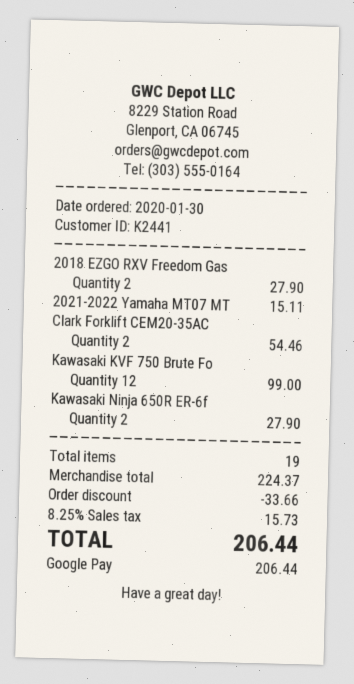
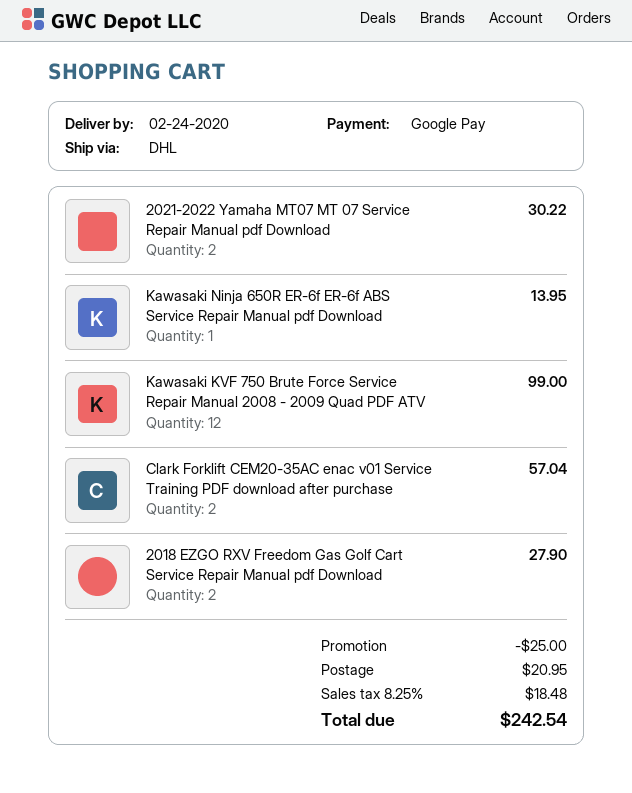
2021-2022 Yamaha MT07 MT: 1 for 15.11 -> 2 for 30.22
Clark Forklift CEM20-35AC: 2 for 54.46 -> 2 for 57.04
Kawasaki Ninja 650R ER-6f: 2 for 27.90 -> 1 for 13.95
discount: 33.66 -> 25.00
shipping: none -> 20.95
tax: 8.25% = 15.73 -> 8.25% = 18.48
total: 206.44 -> 242.54

